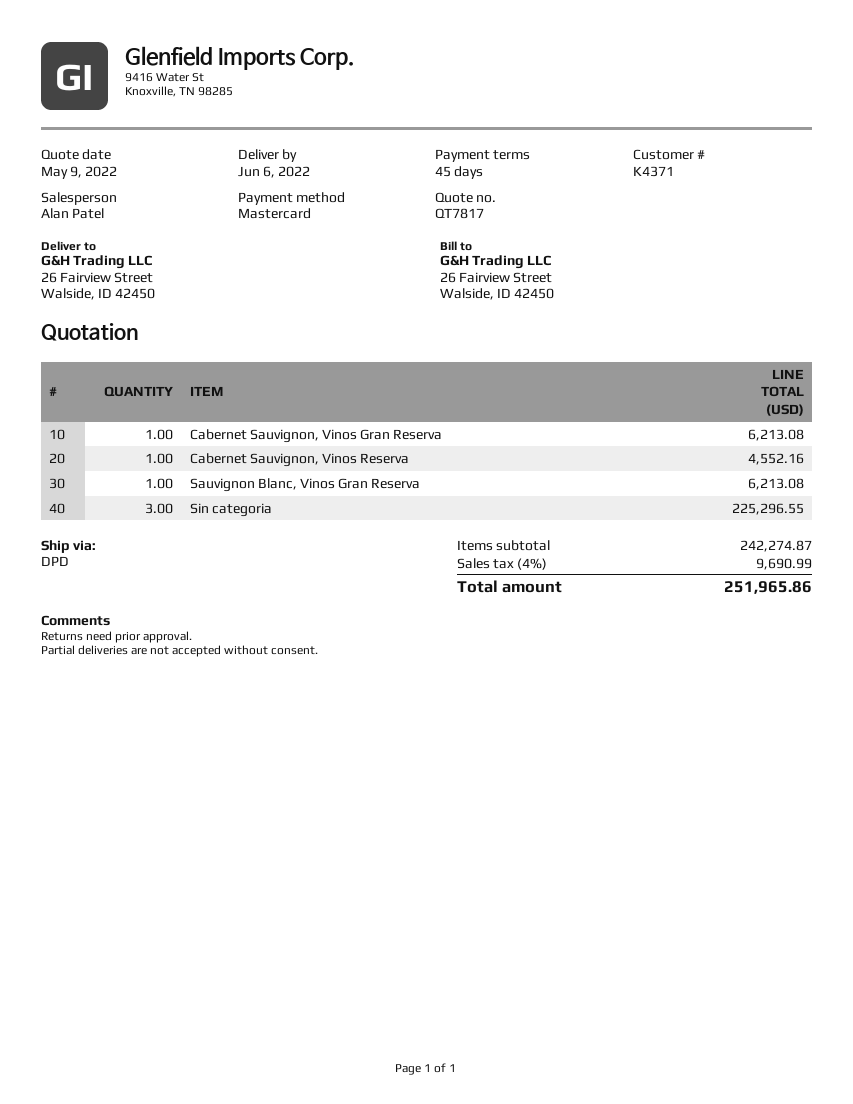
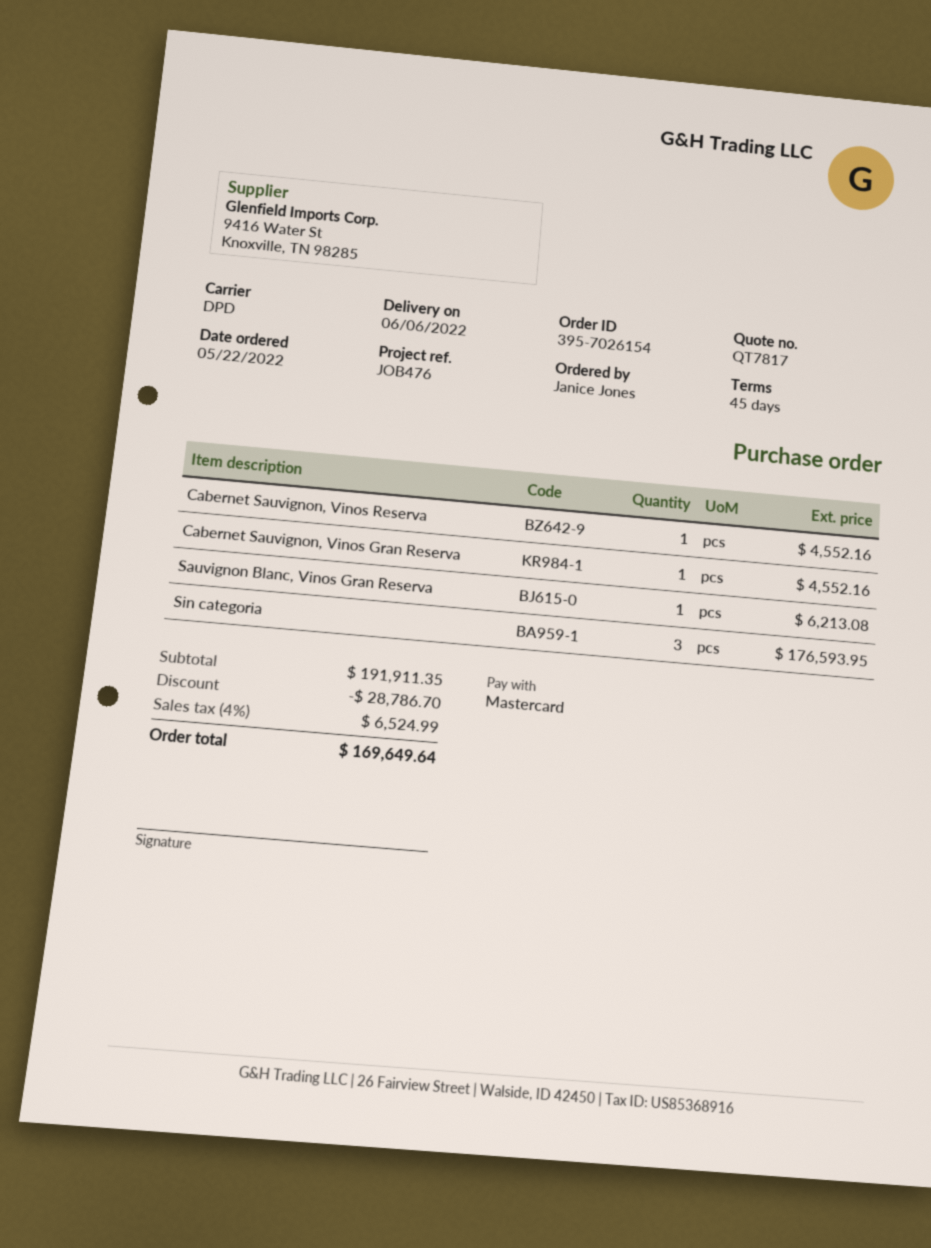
Cabernet Sauvignon, Vinos Gran Reserva: 1 for 6213.08 -> 1 for 4552.16
Sin categoria: 3 for 225296.55 -> 3 for 176593.95
subtotal: 242274.87 -> 191911.35
discount: none -> 28786.70
tax: 4% = 9690.99 -> 4% = 6524.99
total: 251965.86 -> 169649.64

